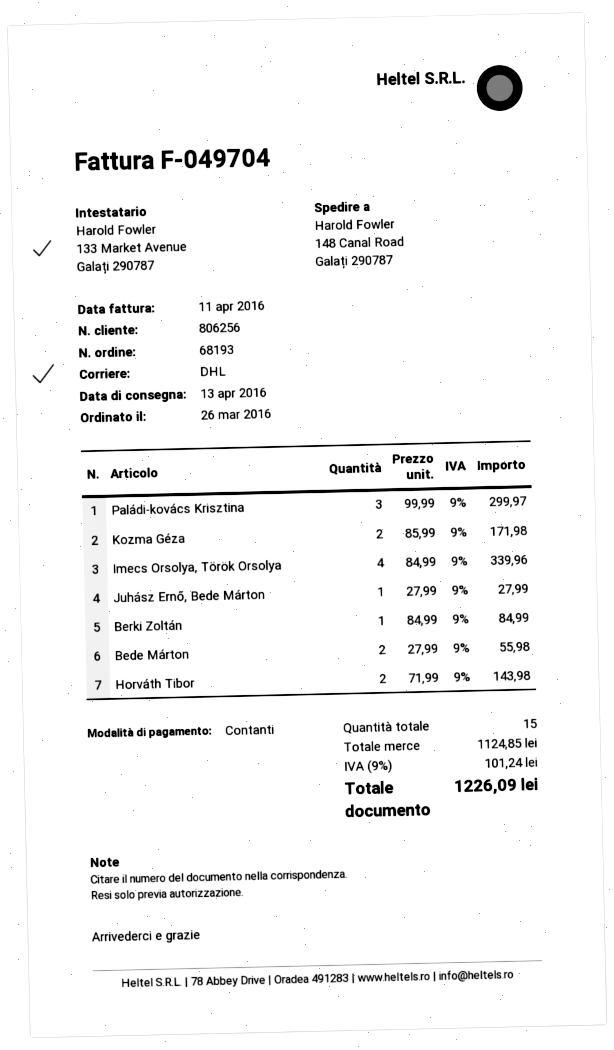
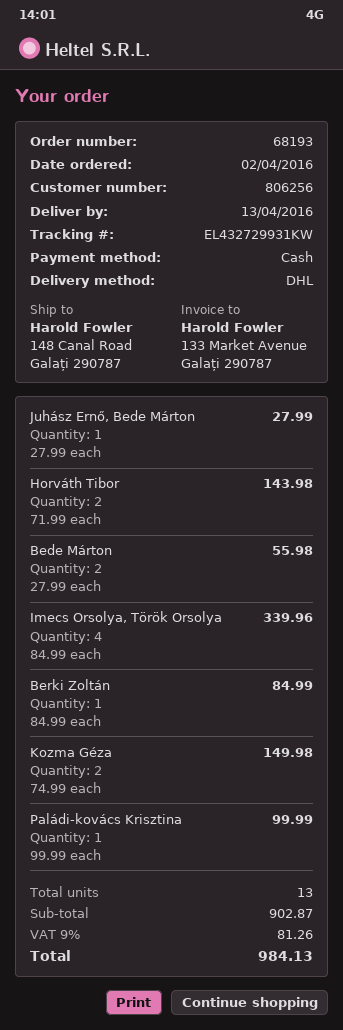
order date: 2016-03-26 -> 2016-04-02
Paládi-kovács Krisztina: 3 x 99.99 = 299.97 -> 1 x 99.99 = 99.99
Kozma Géza: 2 x 85.99 = 171.98 -> 2 x 74.99 = 149.98
total quantity: 15 -> 13
subtotal: 1124.85 -> 902.87
tax: 9% = 101.24 -> 9% = 81.26
total: 1226.09 -> 984.13

